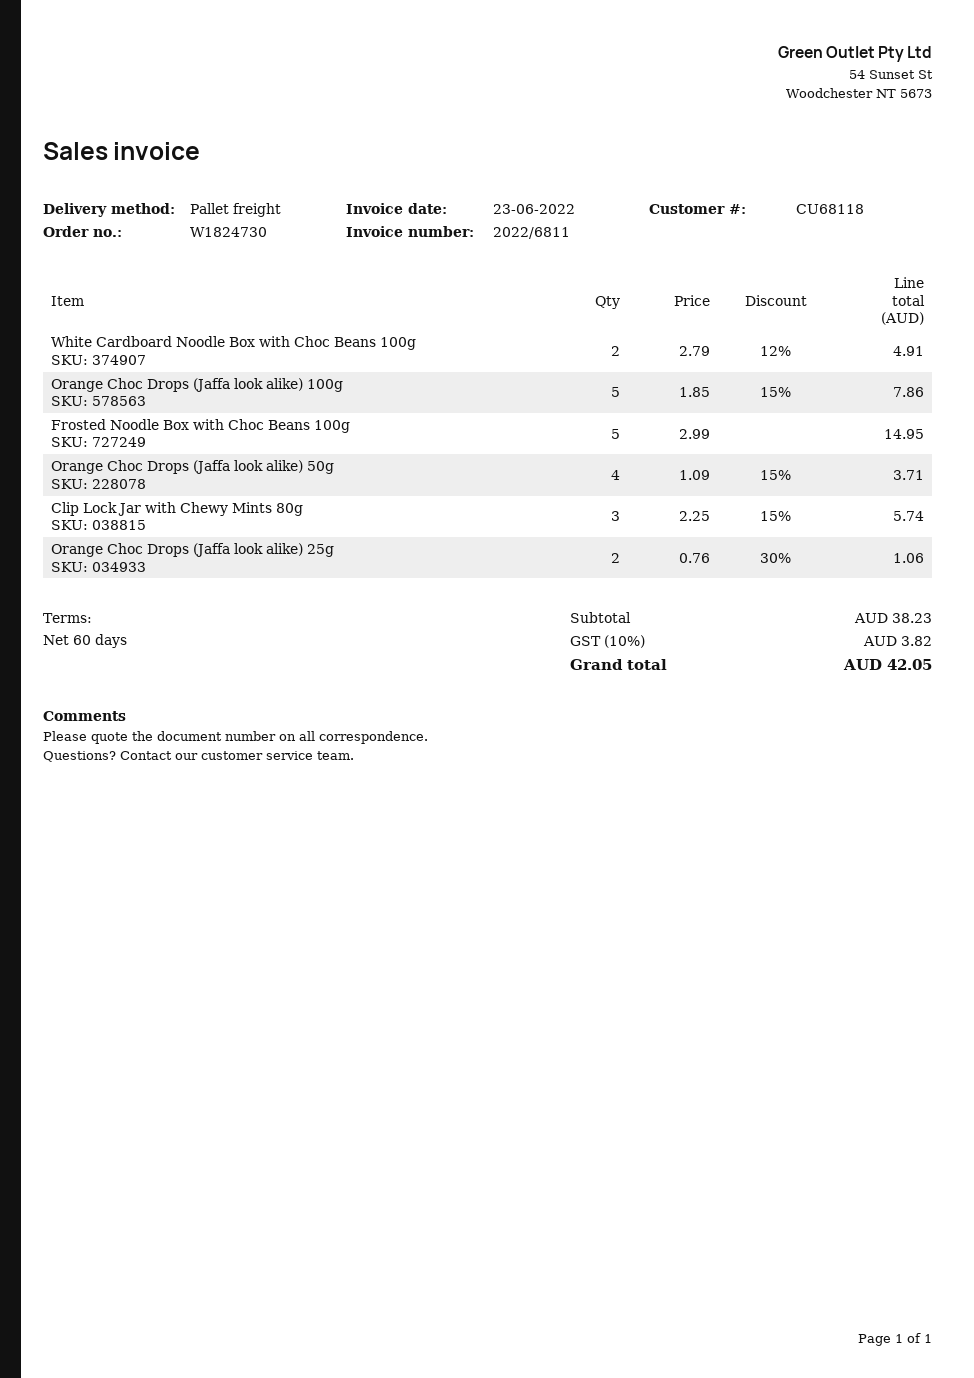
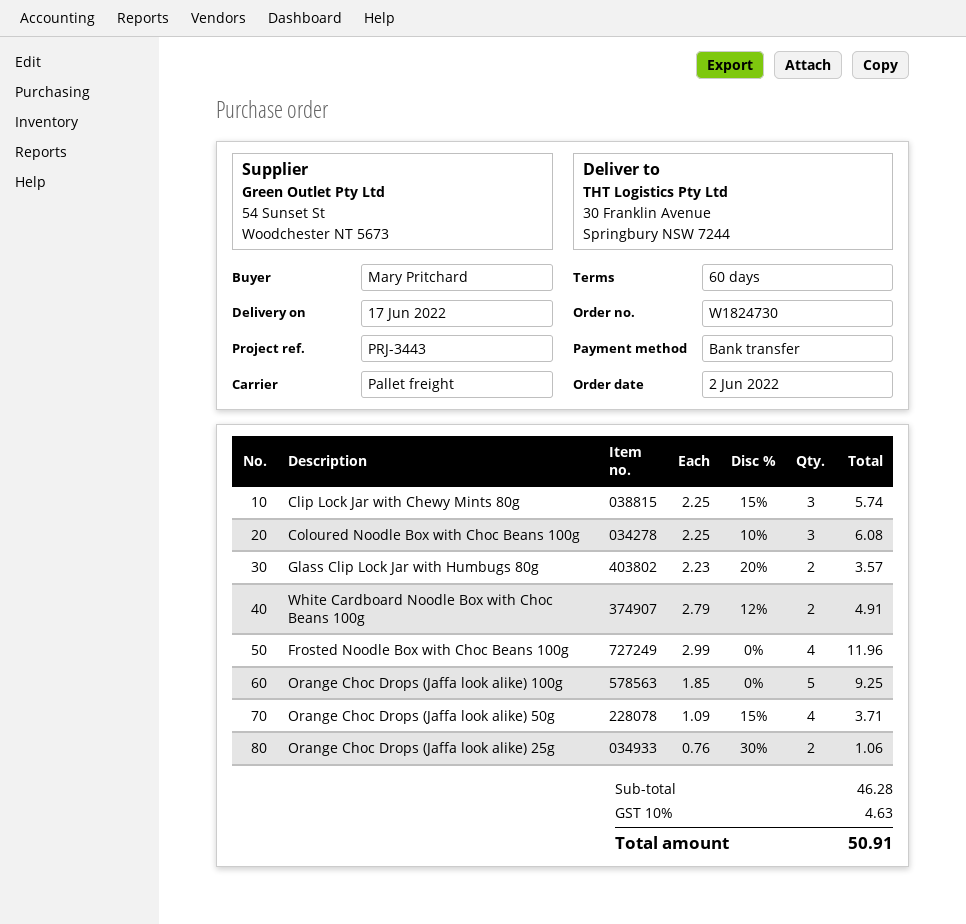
Orange Choc Drops (Jaffa look alike) 100g: 5 x 1.85 - 15% = 7.86 -> 5 x 1.85 = 9.25
Frosted Noodle Box with Choc Beans 100g: 5 x 2.99 = 14.95 -> 4 x 2.99 = 11.96
Coloured Noodle Box with Choc Beans 100g: none -> 3 x 2.25 - 10% = 6.08
Glass Clip Lock Jar with Humbugs 80g: none -> 2 x 2.23 - 20% = 3.57
subtotal: 38.23 -> 46.28
tax: 10% = 3.82 -> 10% = 4.63
total: 42.05 -> 50.91

